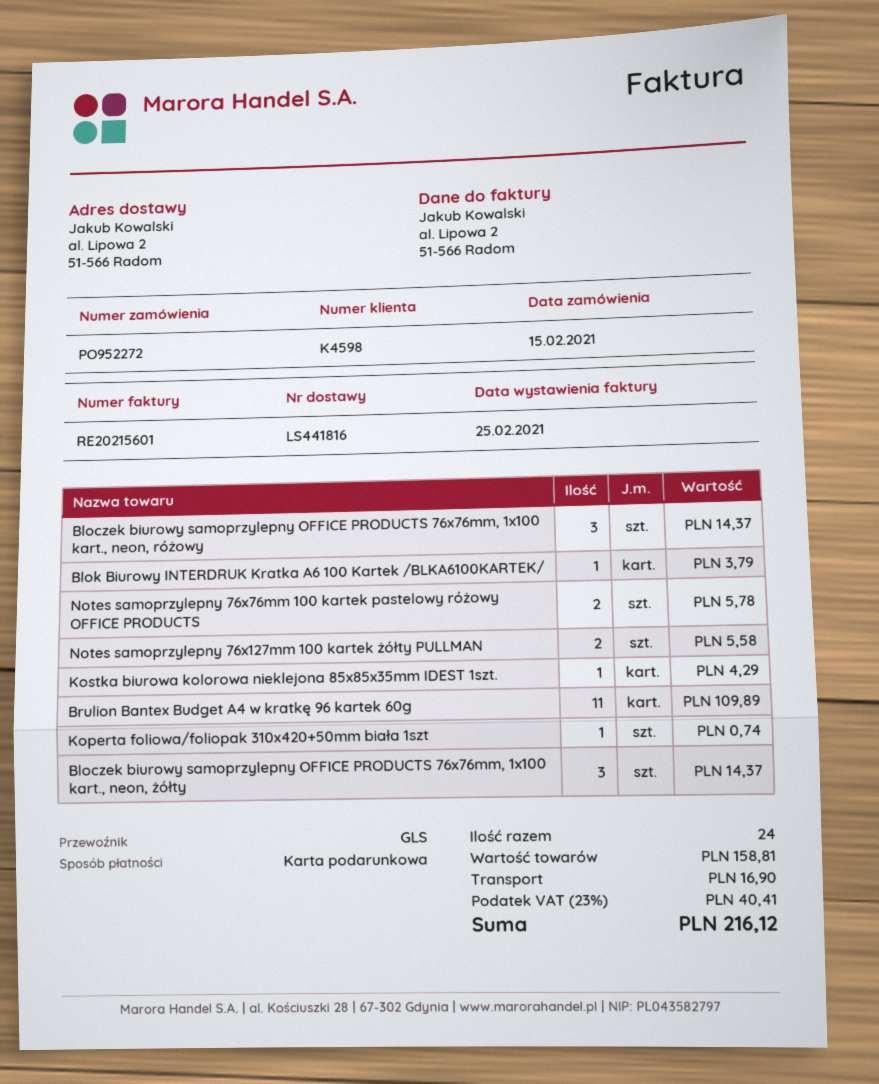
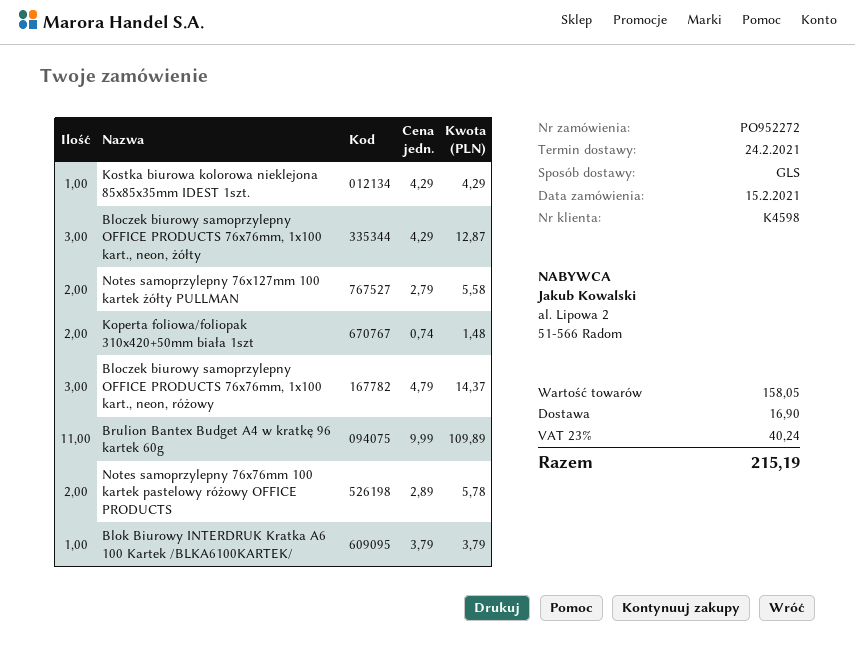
Koperta foliowa/foliopak 310x420+50mm biała 1szt: 1 for 0.74 -> 2 for 1.48
Bloczek biurowy samoprzylepny OFFICE PRODUCTS 76x76mm, 1x100 kart., neon, żółty: 3 for 14.37 -> 3 for 12.87
subtotal: 158.81 -> 158.05
tax: 23% = 40.41 -> 23% = 40.24
total: 216.12 -> 215.19

